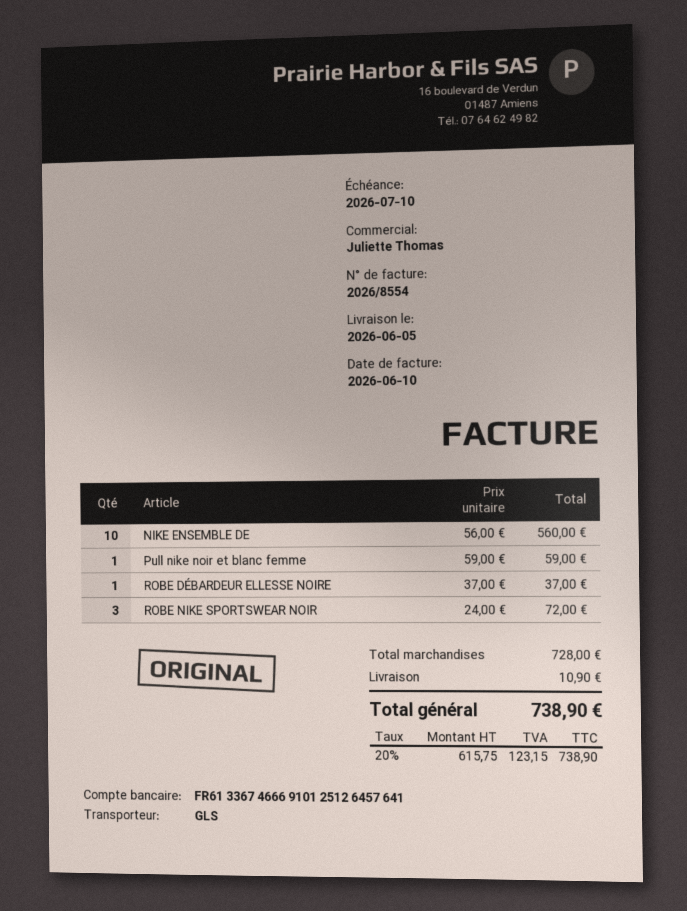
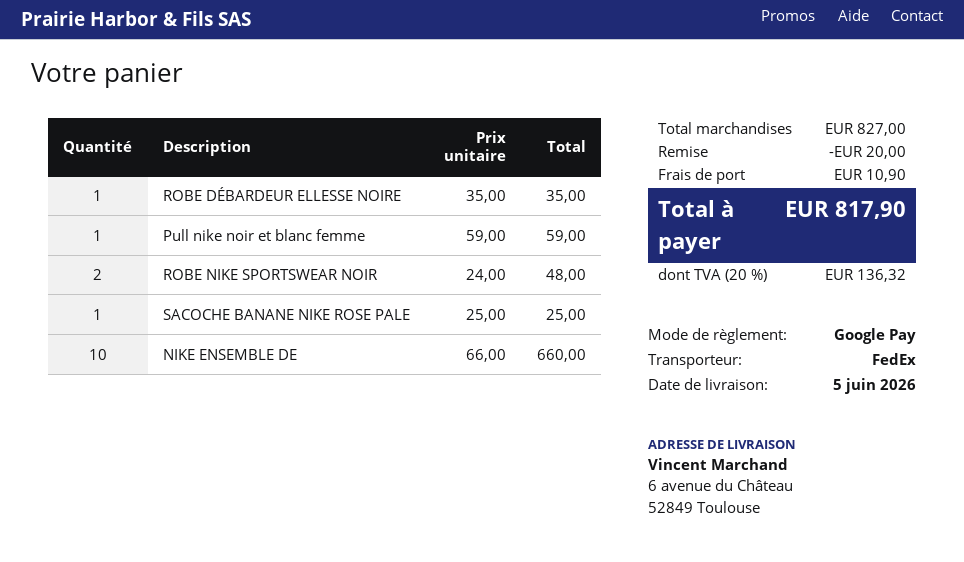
shipping method: GLS -> FedEx
NIKE ENSEMBLE DE: 10 x 56.00 = 560.00 -> 10 x 66.00 = 660.00
ROBE DÉBARDEUR ELLESSE NOIRE: 1 x 37.00 = 37.00 -> 1 x 35.00 = 35.00
ROBE NIKE SPORTSWEAR NOIR: 3 x 24.00 = 72.00 -> 2 x 24.00 = 48.00
SACOCHE BANANE NIKE ROSE PALE: none -> 1 x 25.00 = 25.00
subtotal: 728.00 -> 827.00
discount: none -> 20.00
tax: 20% = 123.15 -> 20% = 136.32
total: 738.90 -> 817.90

